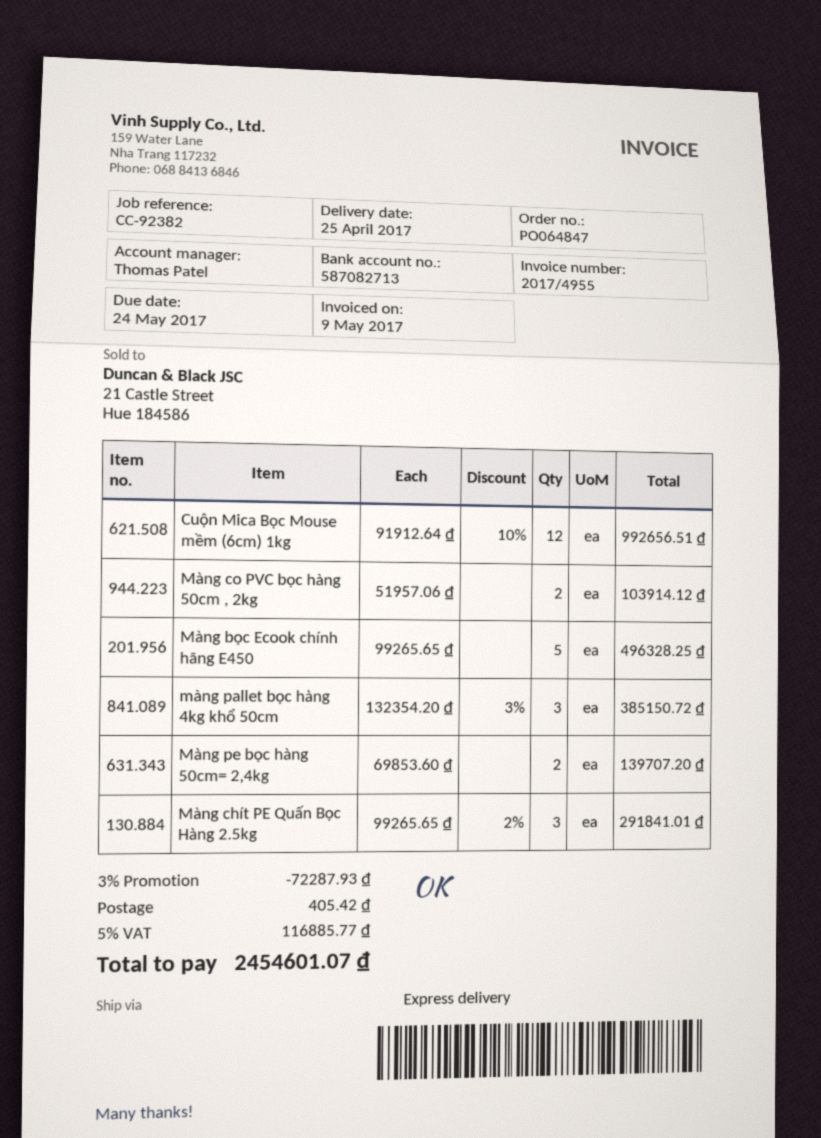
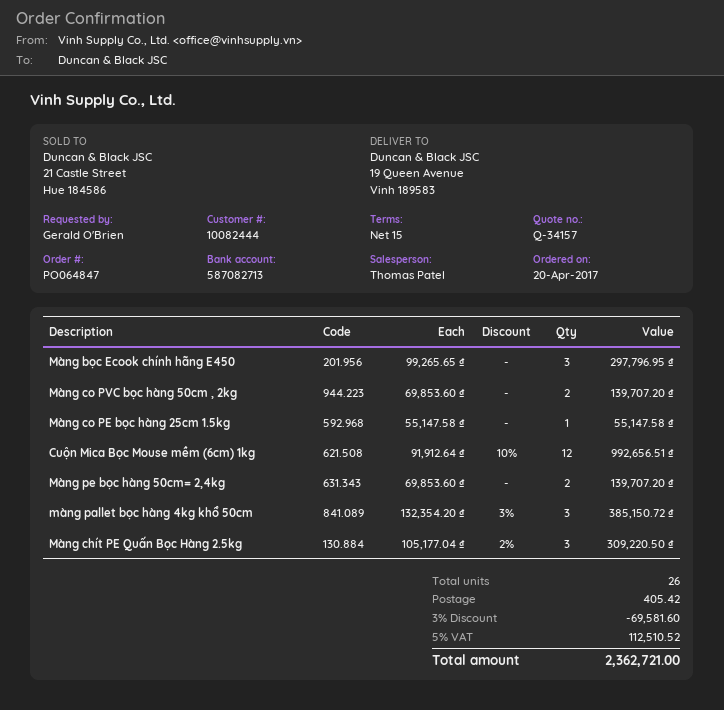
Màng co PVC bọc hàng 50cm , 2kg: 2 x 51957.06 = 103914.12 -> 2 x 69853.60 = 139707.20
Màng bọc Ecook chính hãng E450: 5 x 99265.65 = 496328.25 -> 3 x 99265.65 = 297796.95
Màng chít PE Quấn Bọc Hàng 2.5kg: 3 x 99265.65 - 2% = 291841.01 -> 3 x 105177.04 - 2% = 309220.50
Màng co PE bọc hàng 25cm 1.5kg: none -> 1 x 55147.58 = 55147.58
discount: 3% = 72287.93 -> 3% = 69581.60
tax: 5% = 116885.77 -> 5% = 112510.52
total: 2454601.07 -> 2362721.00

